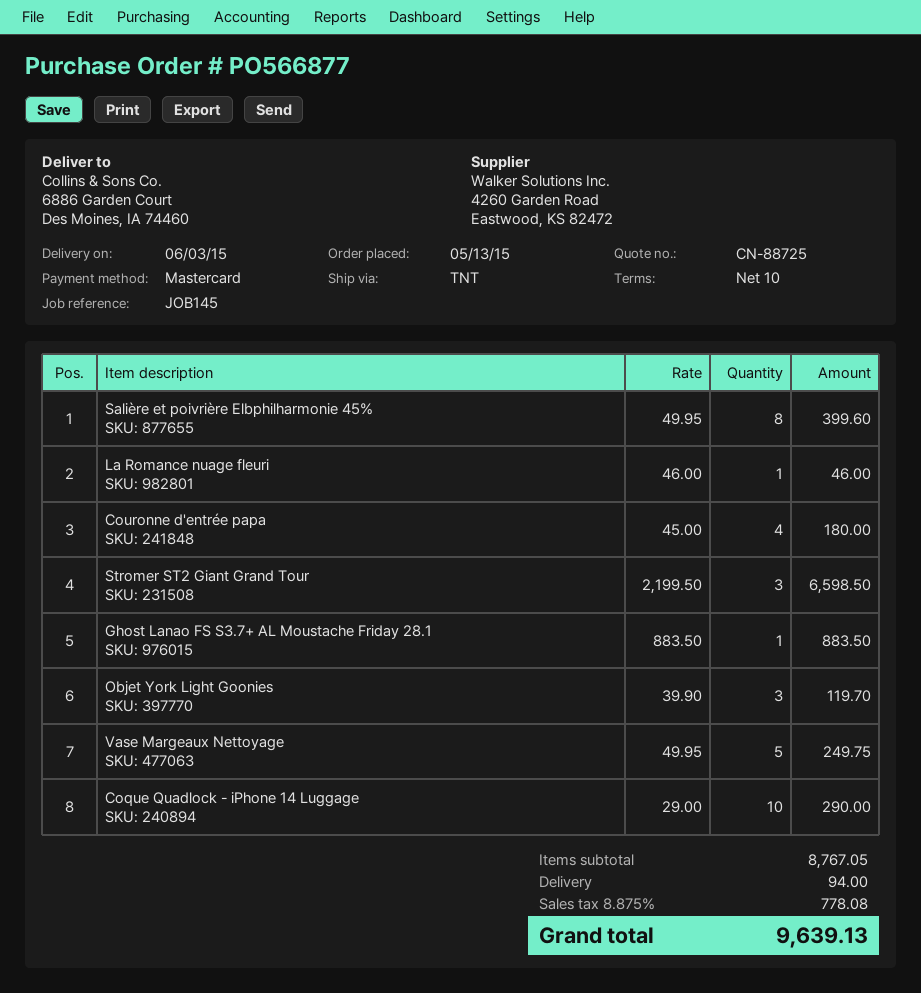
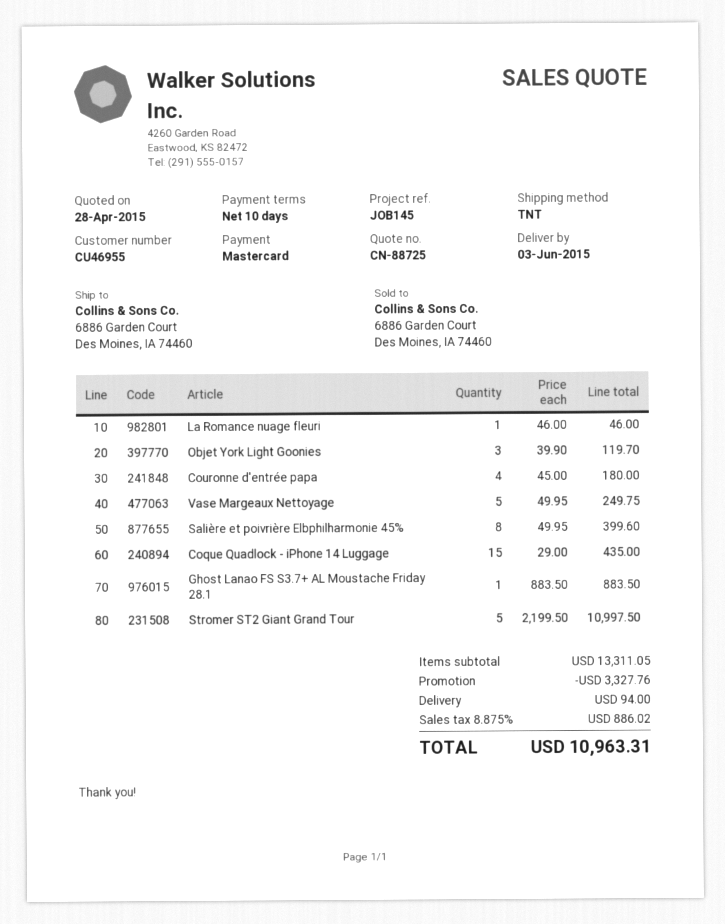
Stromer ST2 Giant Grand Tour: 3 x 2199.50 = 6598.50 -> 5 x 2199.50 = 10997.50
Coque Quadlock - iPhone 14 Luggage: 10 x 29.00 = 290.00 -> 15 x 29.00 = 435.00
subtotal: 8767.05 -> 13311.05
discount: none -> 3327.76
tax: 8.875% = 778.08 -> 8.875% = 886.02
total: 9639.13 -> 10963.31

